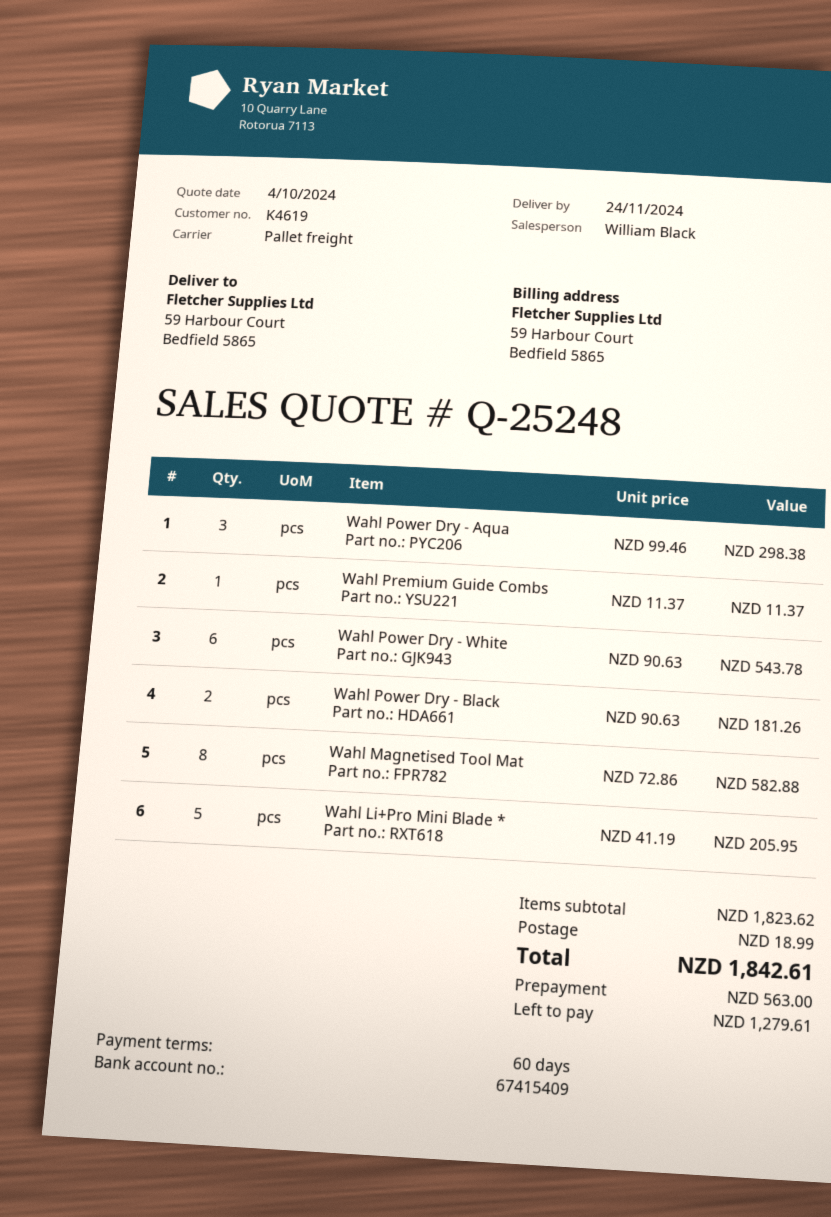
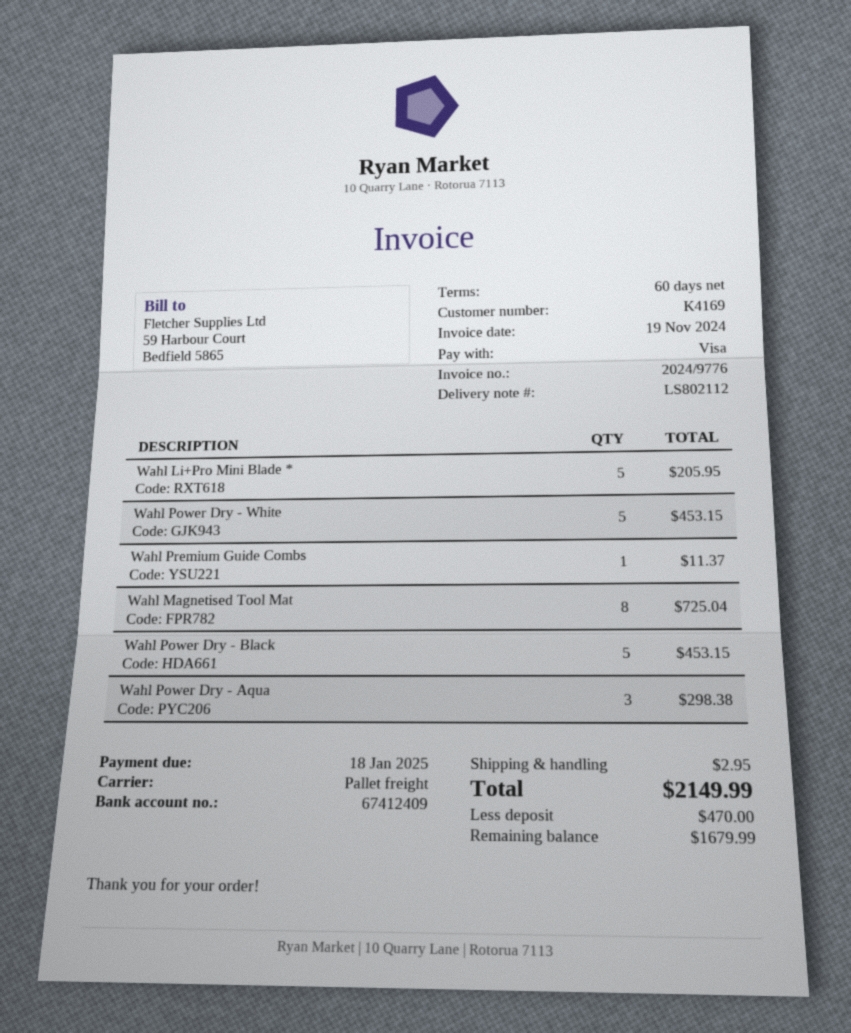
customer number: K4619 -> K4169
bank account: 67415409 -> 67412409
Wahl Power Dry - White: 6 for 543.78 -> 5 for 453.15
Wahl Power Dry - Black: 2 for 181.26 -> 5 for 453.15
Wahl Magnetised Tool Mat: 8 for 582.88 -> 8 for 725.04
shipping: 18.99 -> 2.95
total: 1842.61 -> 2149.99
deposit: 563.00 -> 470.00
balance: 1279.61 -> 1679.99

